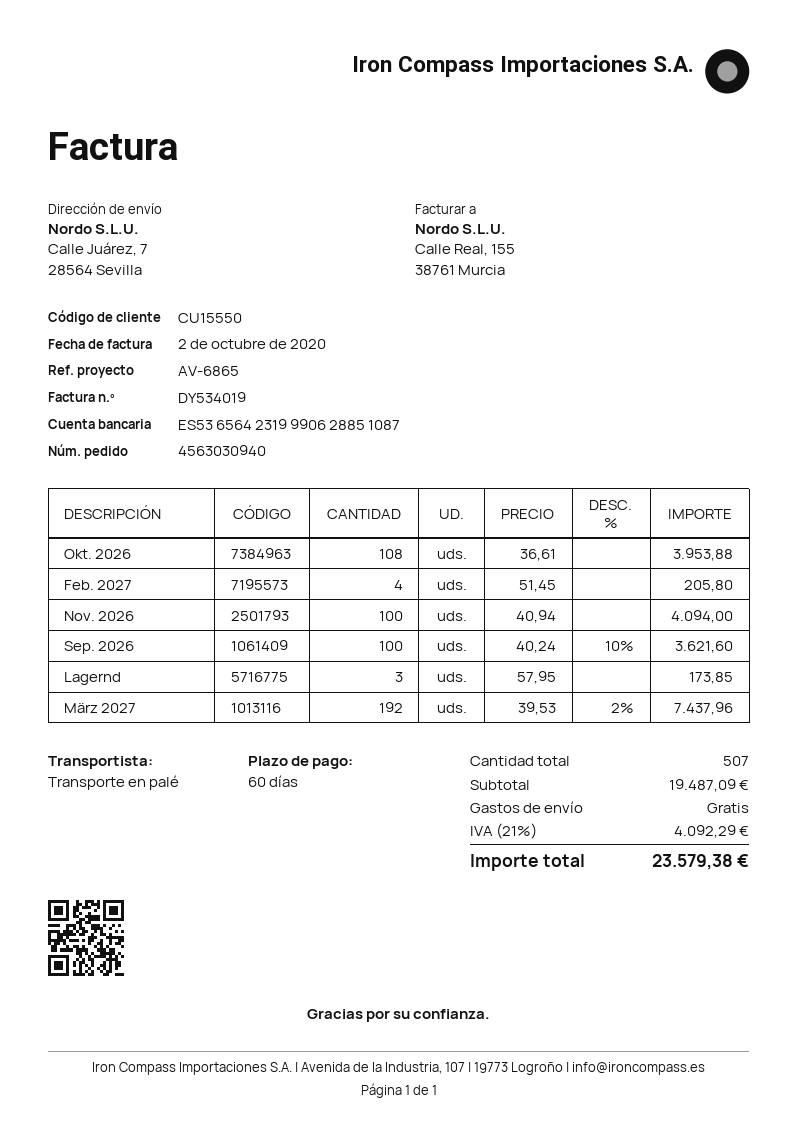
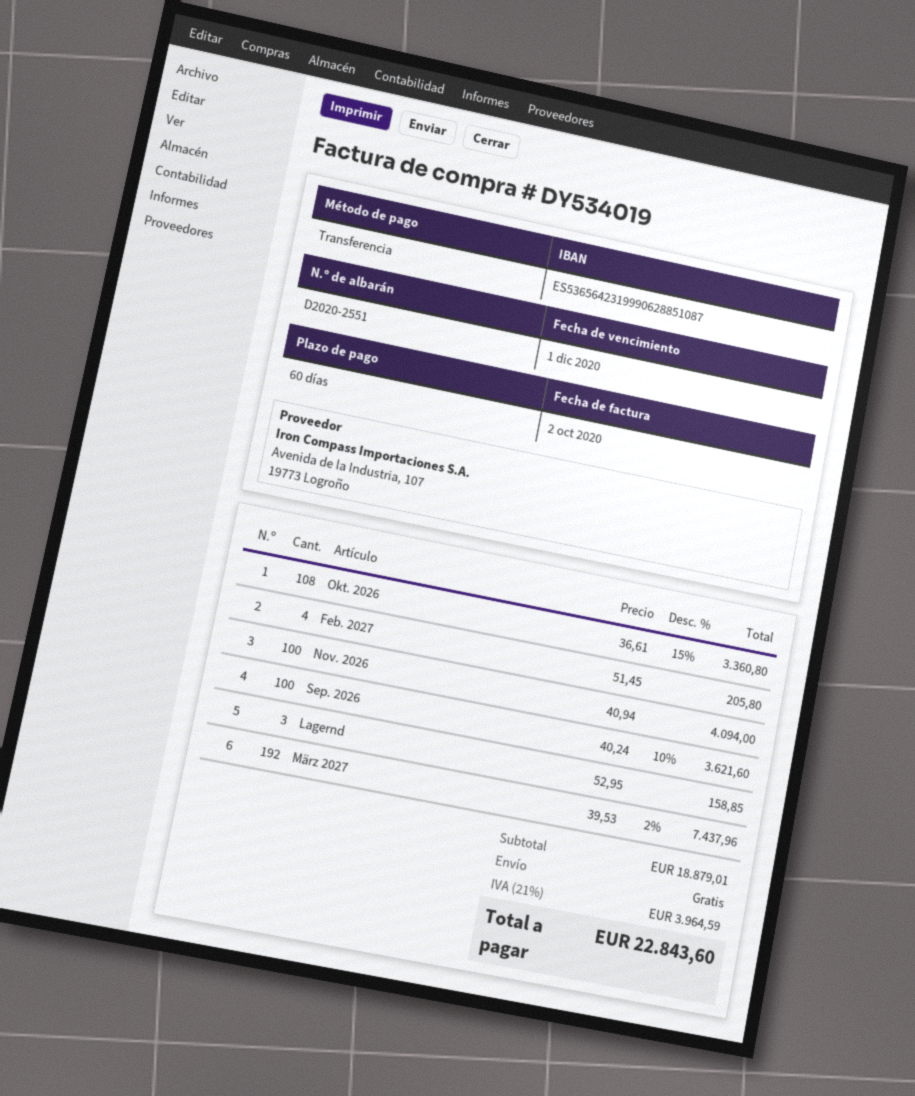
Okt. 2026: 108 x 36.61 = 3953.88 -> 108 x 36.61 - 15% = 3360.80
Lagernd: 3 x 57.95 = 173.85 -> 3 x 52.95 = 158.85
subtotal: 19487.09 -> 18879.01
tax: 21% = 4092.29 -> 21% = 3964.59
total: 23579.38 -> 22843.60

